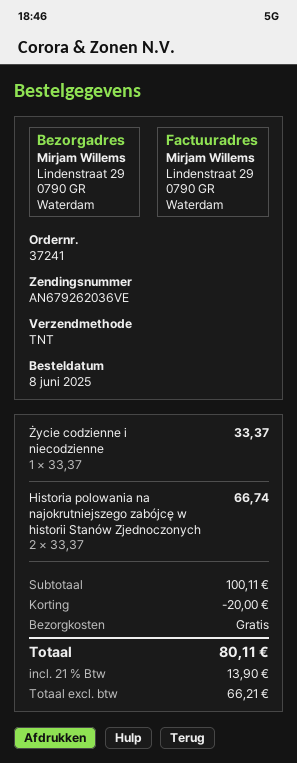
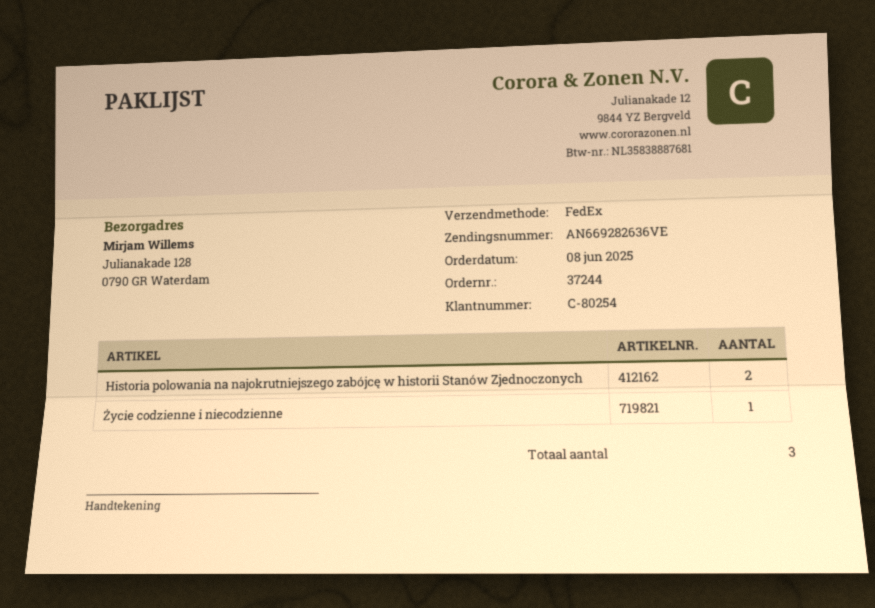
order number: 37241 -> 37244
shipping method: TNT -> FedEx
tracking number: AN679262036VE -> AN669282636VE
ship to: Lindenstraat 29, 0790 GR Waterdam -> Julianakade 128, 0790 GR Waterdam

